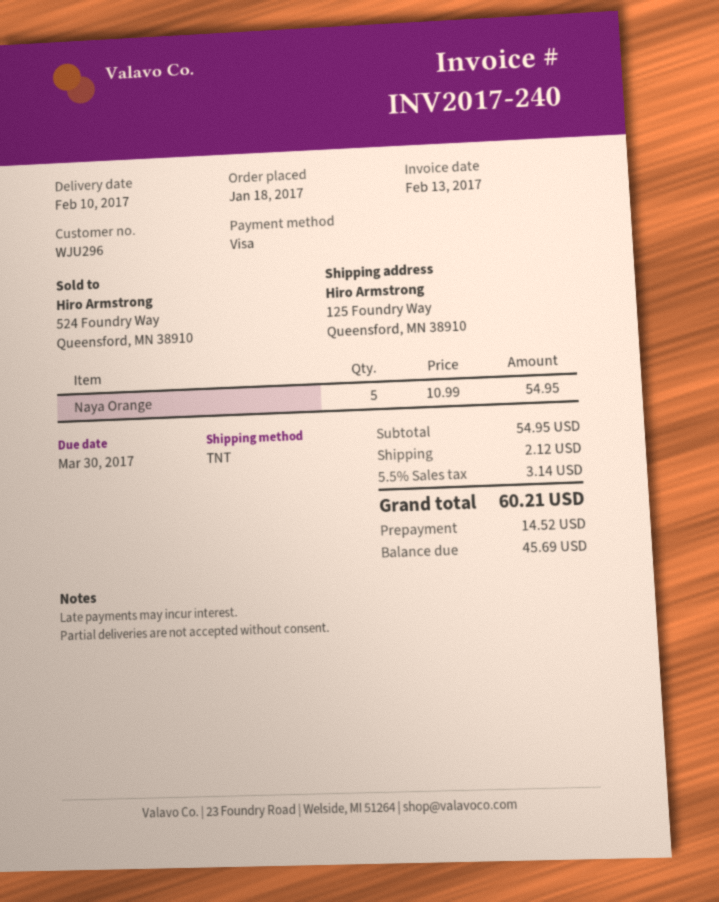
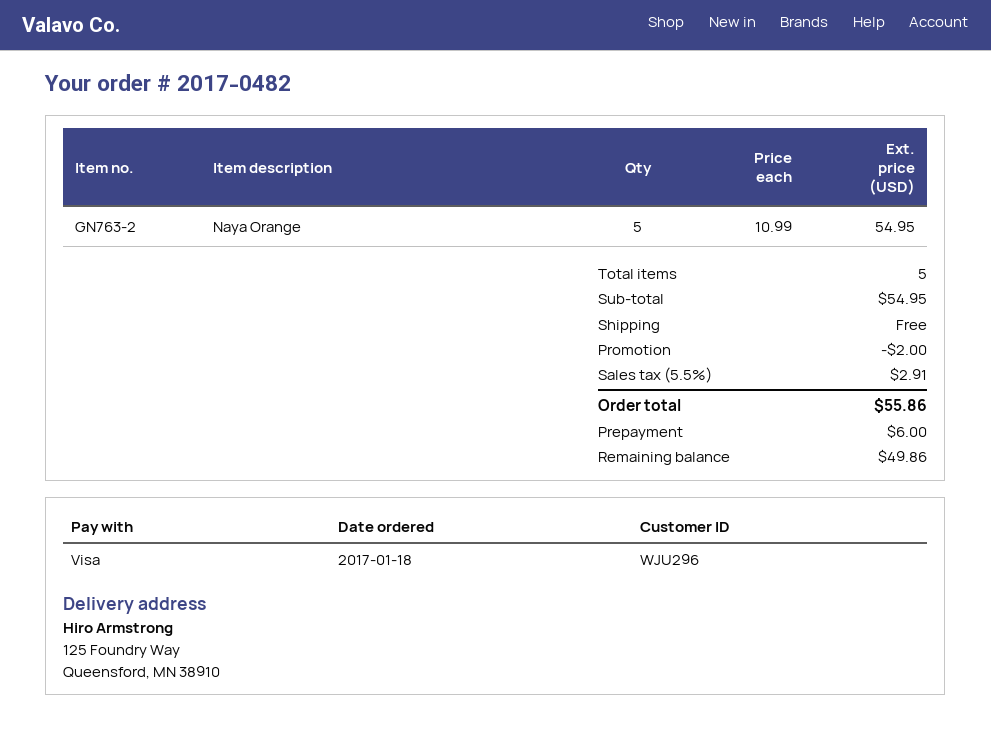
discount: none -> 2.00
shipping: 2.12 -> 0.00
tax: 5.5% = 3.14 -> 5.5% = 2.91
total: 60.21 -> 55.86
deposit: 14.52 -> 6.00
balance: 45.69 -> 49.86

